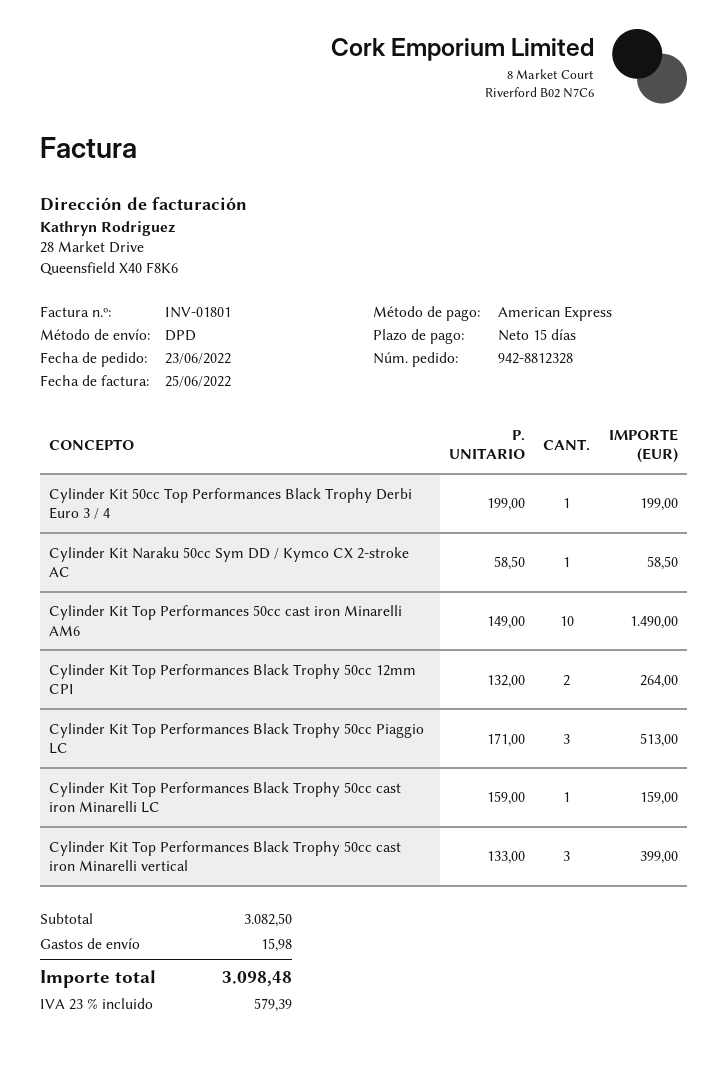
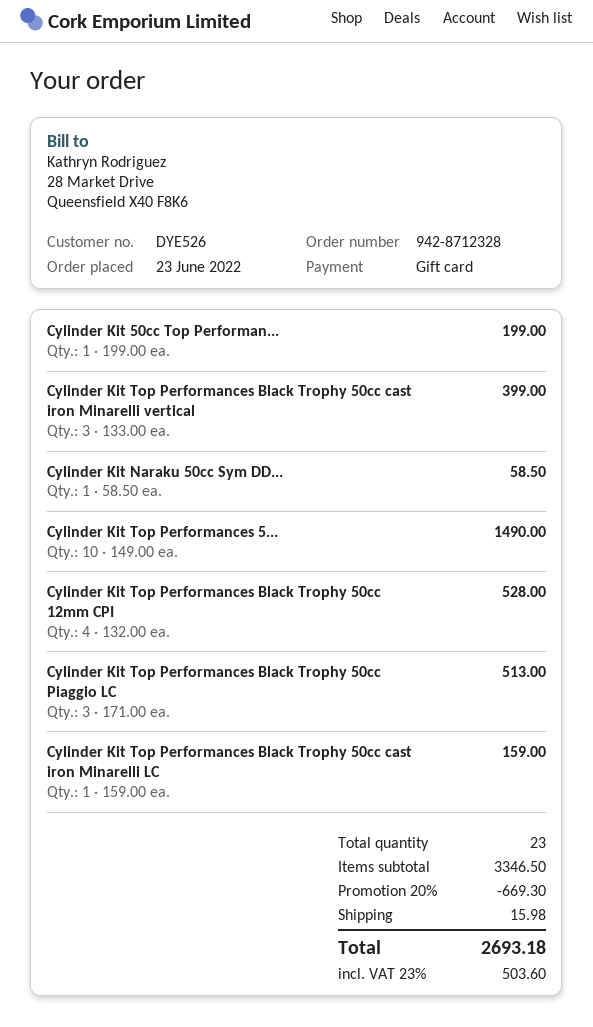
order number: 942-8812328 -> 942-8712328
payment method: American Express -> gift card
Cylinder Kit Top Performances Black Trophy 50cc 12mm CPI: 2 x 132.00 = 264.00 -> 4 x 132.00 = 528.00
subtotal: 3082.50 -> 3346.50
discount: none -> 20% = 669.30
tax: 23% = 579.39 -> 23% = 503.60
total: 3098.48 -> 2693.18

